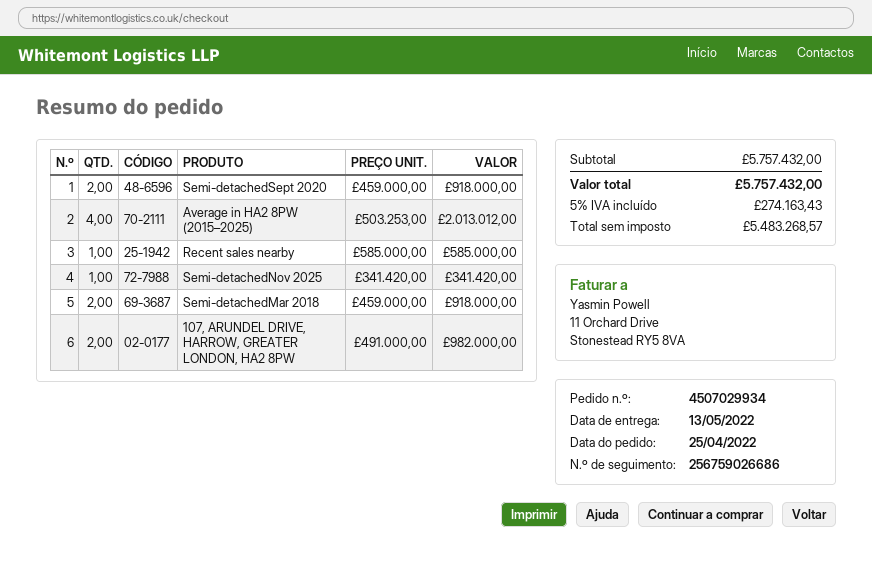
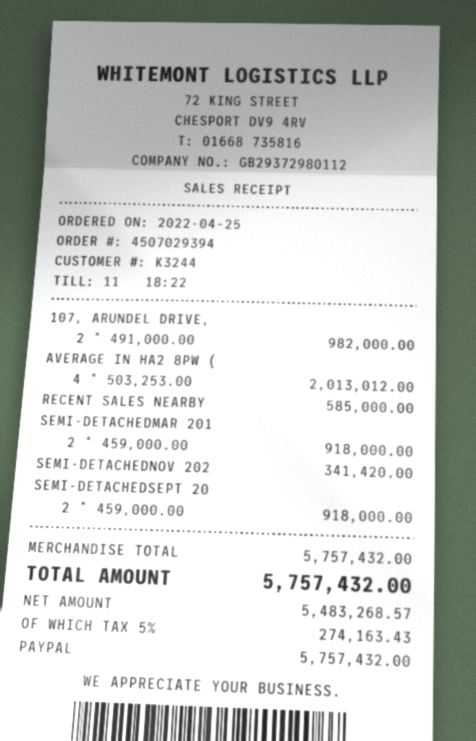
order number: 4507029934 -> 4507029394

